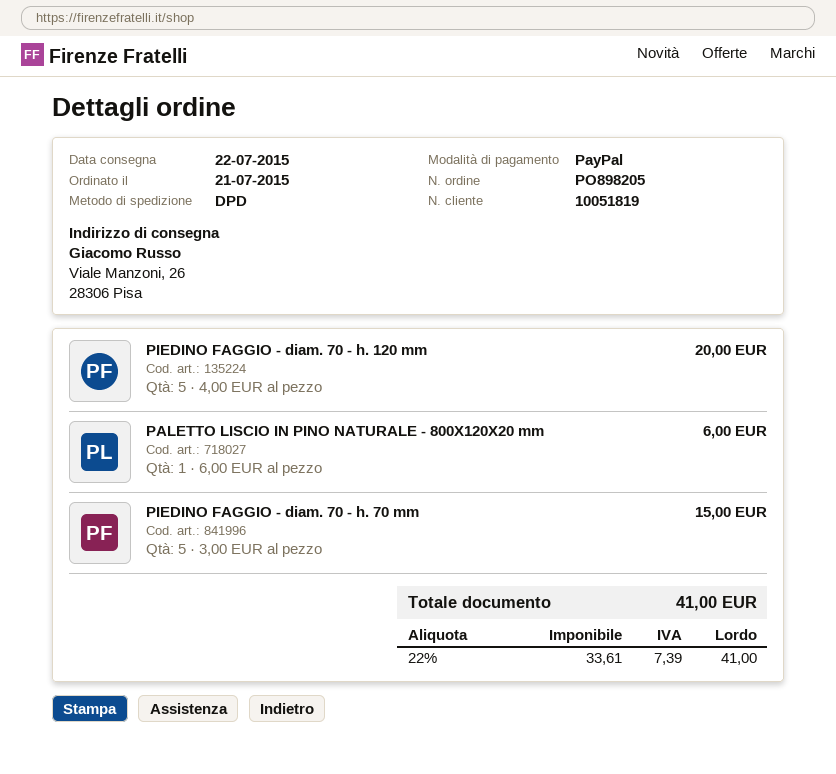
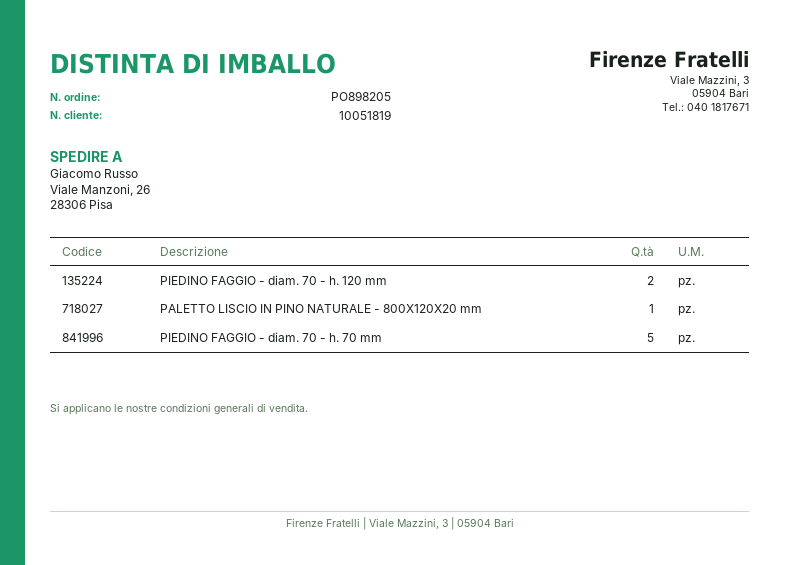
PIEDINO FAGGIO - diam. 70 - h. 120 mm: 5 -> 2

